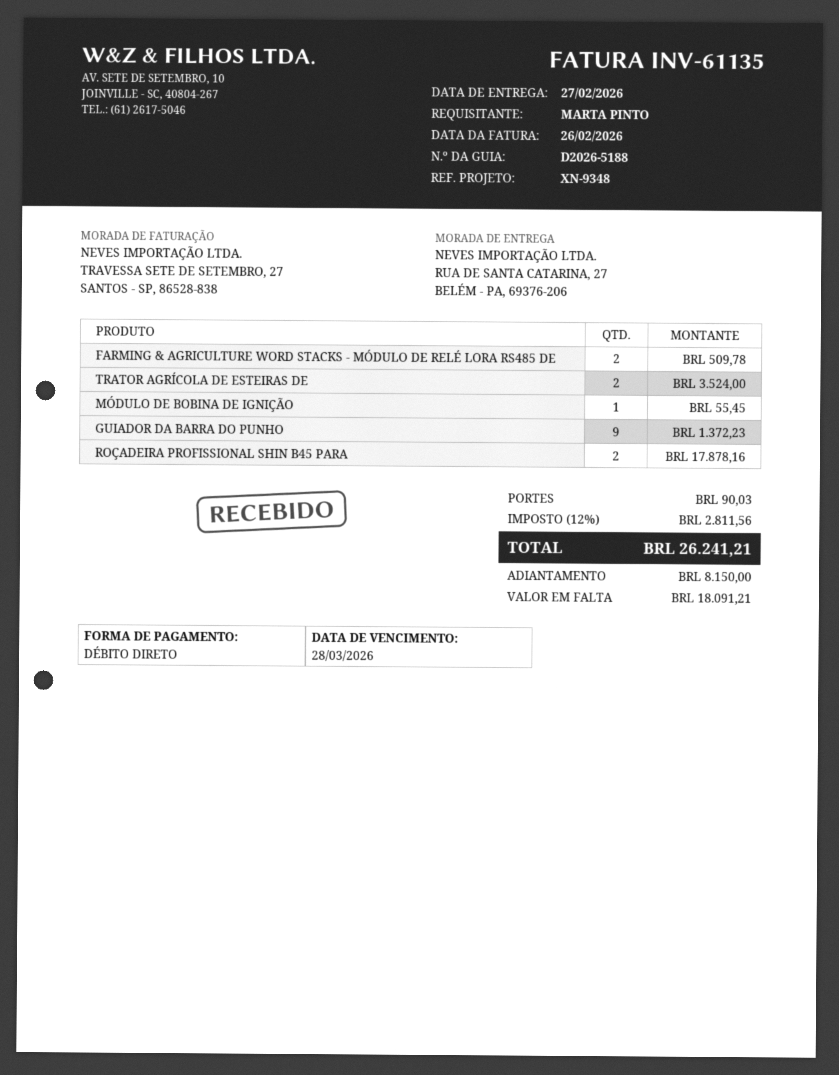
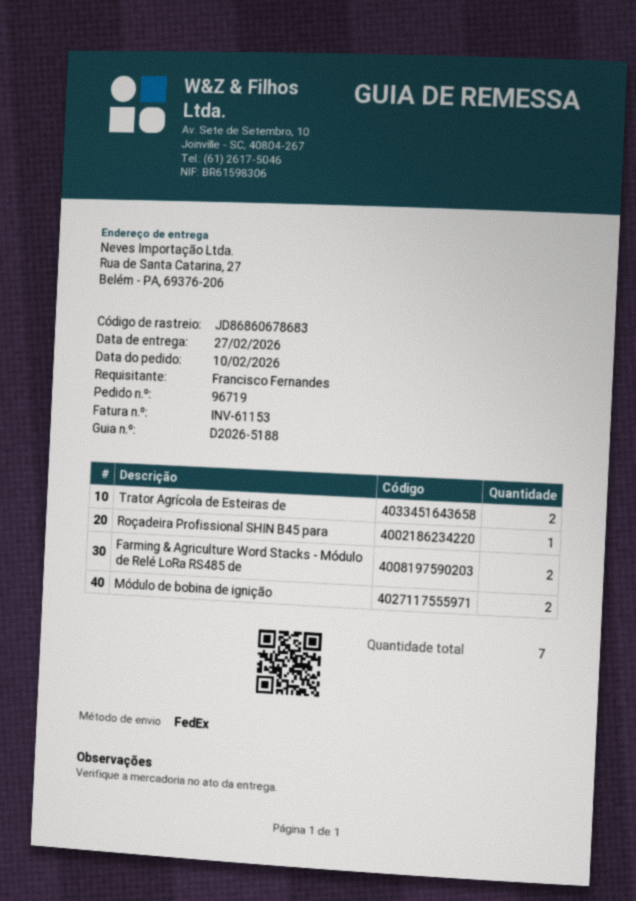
invoice number: INV-61135 -> INV-61153
ordered by: MARTA PINTO -> Francisco Fernandes
MÓDULO DE BOBINA DE IGNIÇÃO: 1 -> 2
GUIADOR DA BARRA DO PUNHO: 9 -> none
ROÇADEIRA PROFISSIONAL SHIN B45 PARA: 2 -> 1

